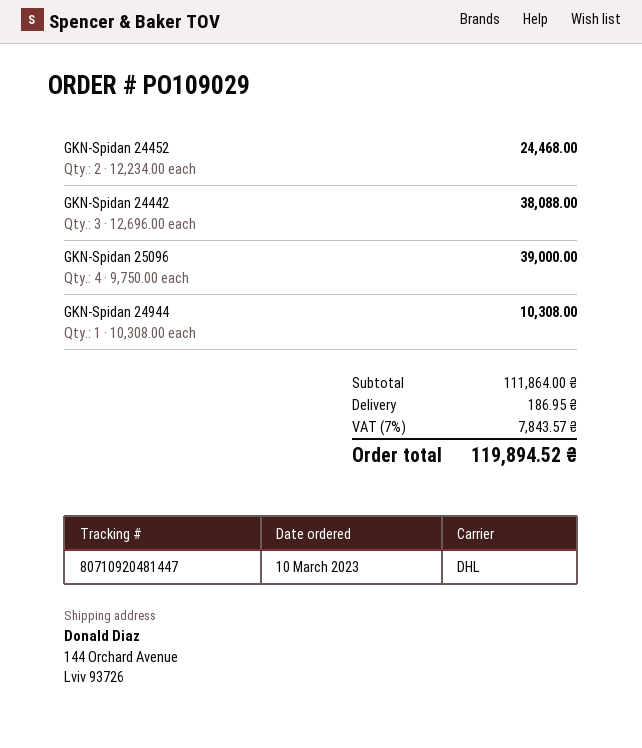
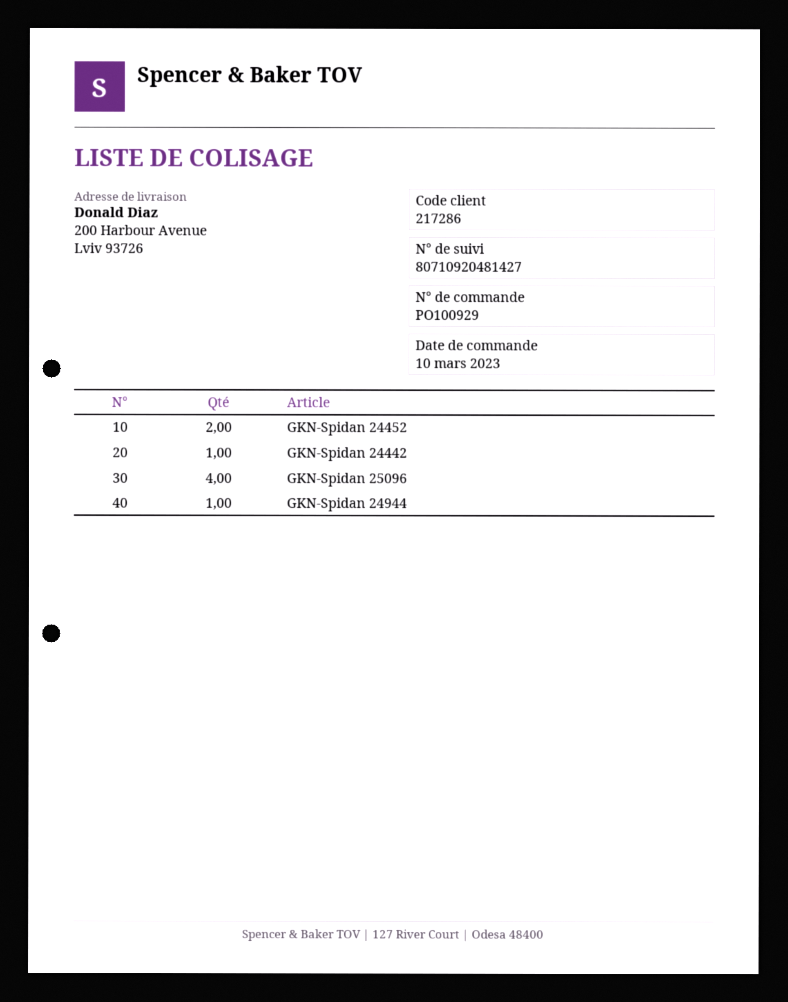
order number: PO109029 -> PO100929
tracking number: 80710920481447 -> 80710920481427
ship to: 144 Orchard Avenue, Lviv 93726 -> 200 Harbour Avenue, Lviv 93726
GKN-Spidan 24442: 3 -> 1

